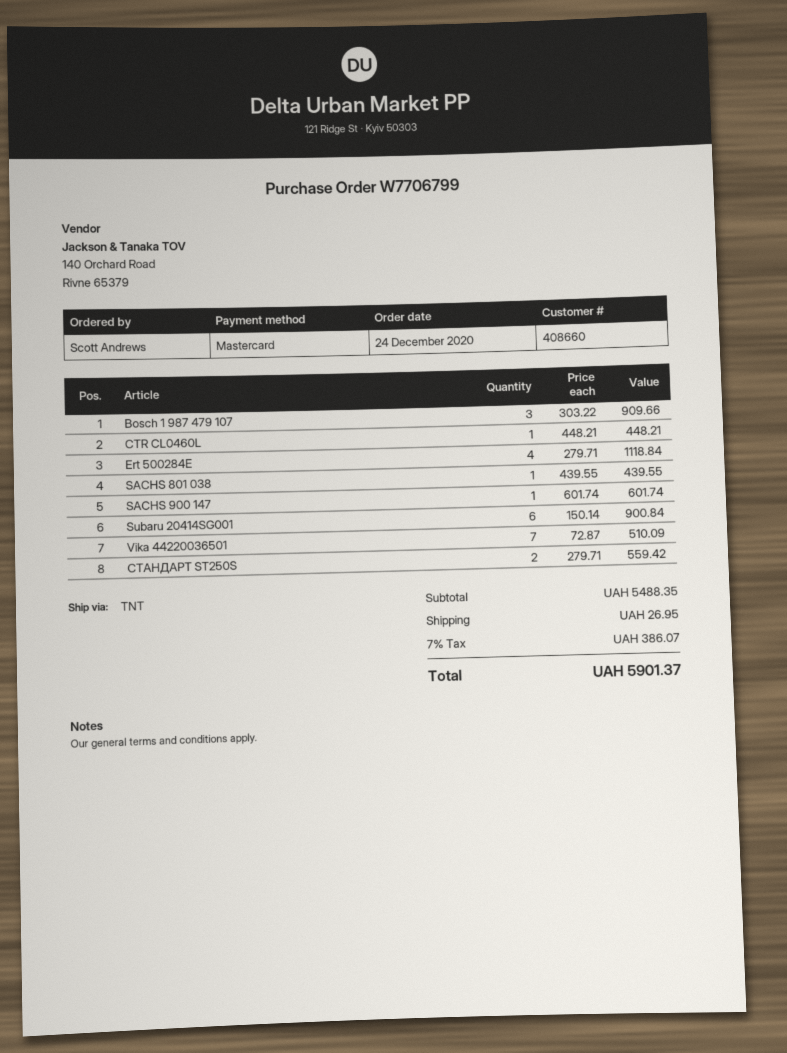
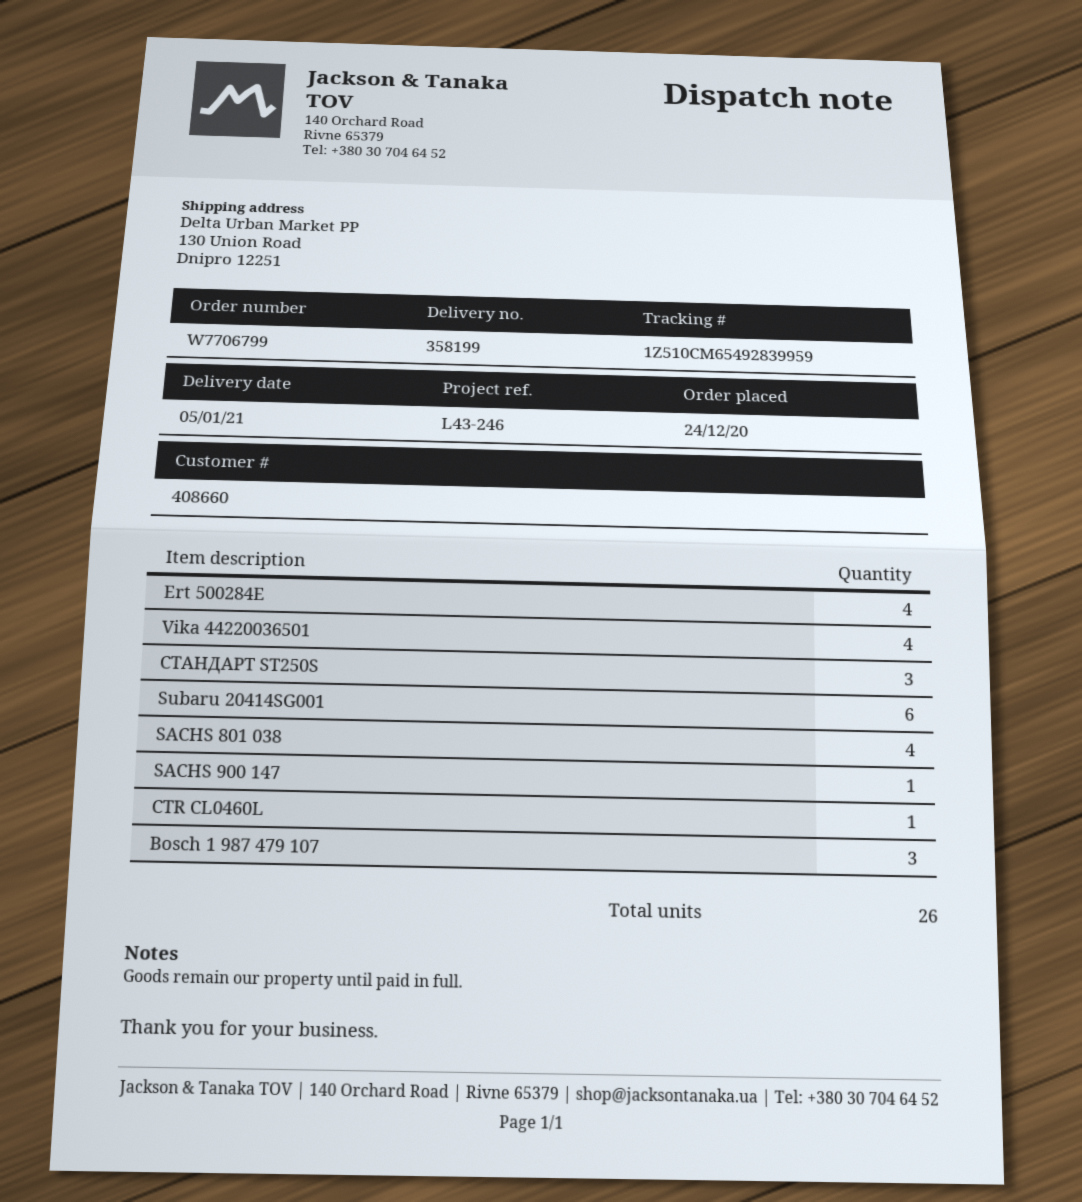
SACHS 801 038: 1 -> 4
Vika 44220036501: 7 -> 4
СТАНДАРТ ST250S: 2 -> 3

